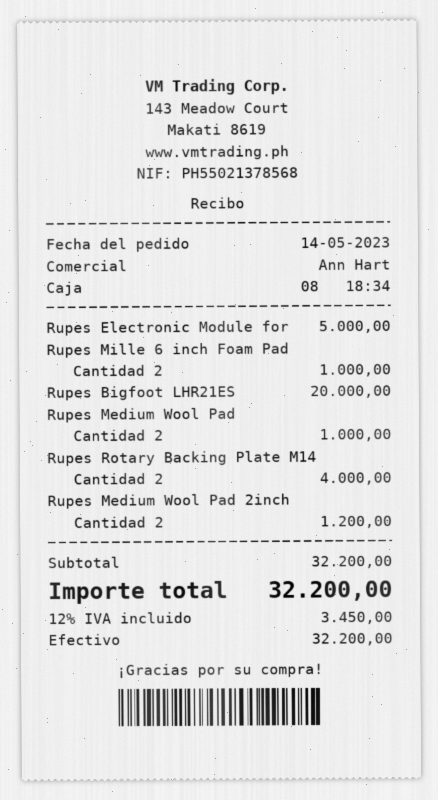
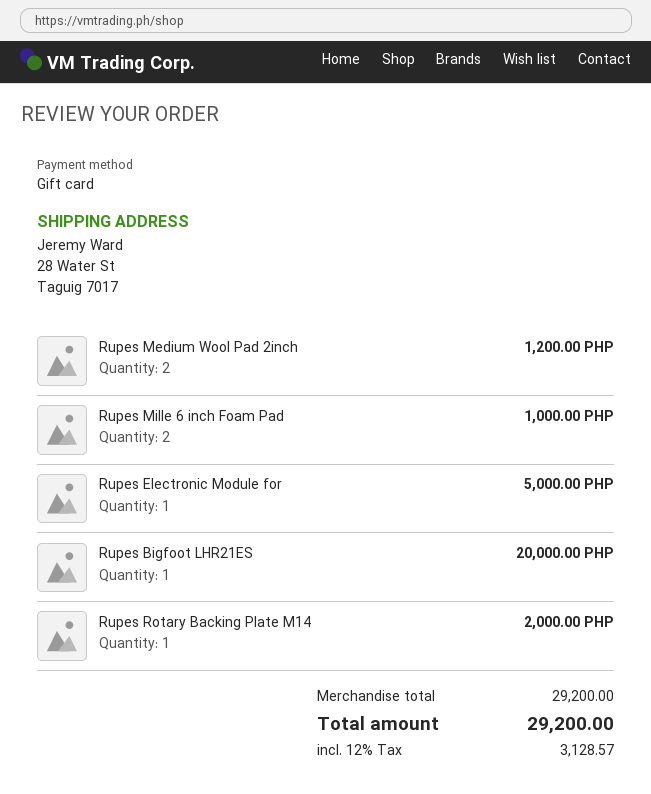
payment method: cash -> gift card
Rupes Medium Wool Pad: 2 for 1000.00 -> none
Rupes Rotary Backing Plate M14: 2 for 4000.00 -> 1 for 2000.00
subtotal: 32200.00 -> 29200.00
tax: 12% = 3450.00 -> 12% = 3128.57
total: 32200.00 -> 29200.00

